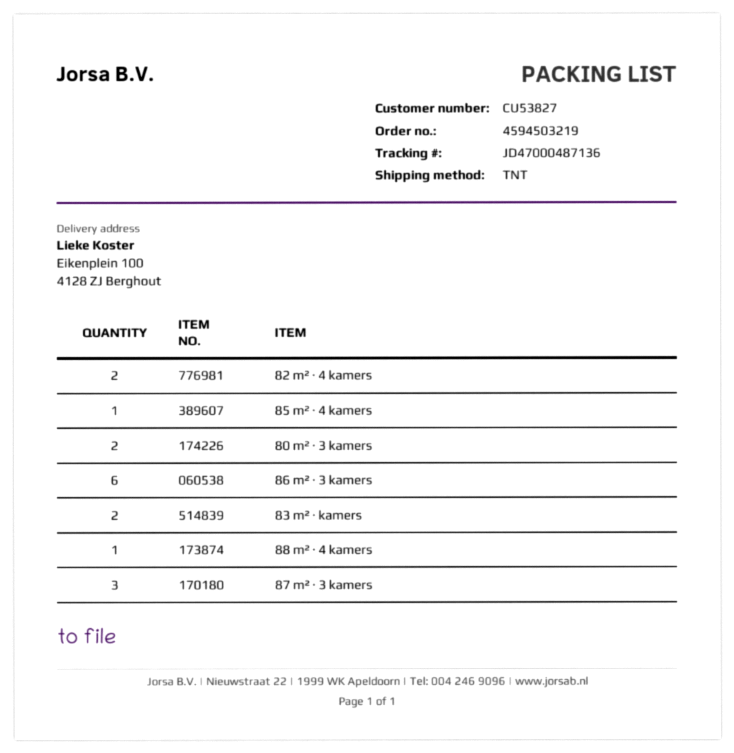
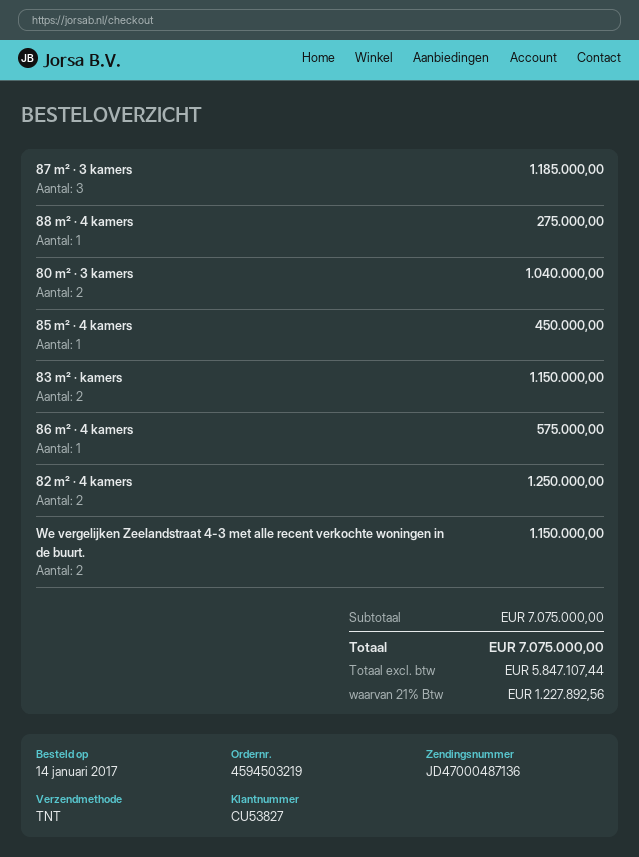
86 m² · 3 kamers: 6 -> none
86 m² · 4 kamers: none -> 1
We vergelijken Zeelandstraat 4-3 met alle recent verkochte woningen in de buurt.: none -> 2

